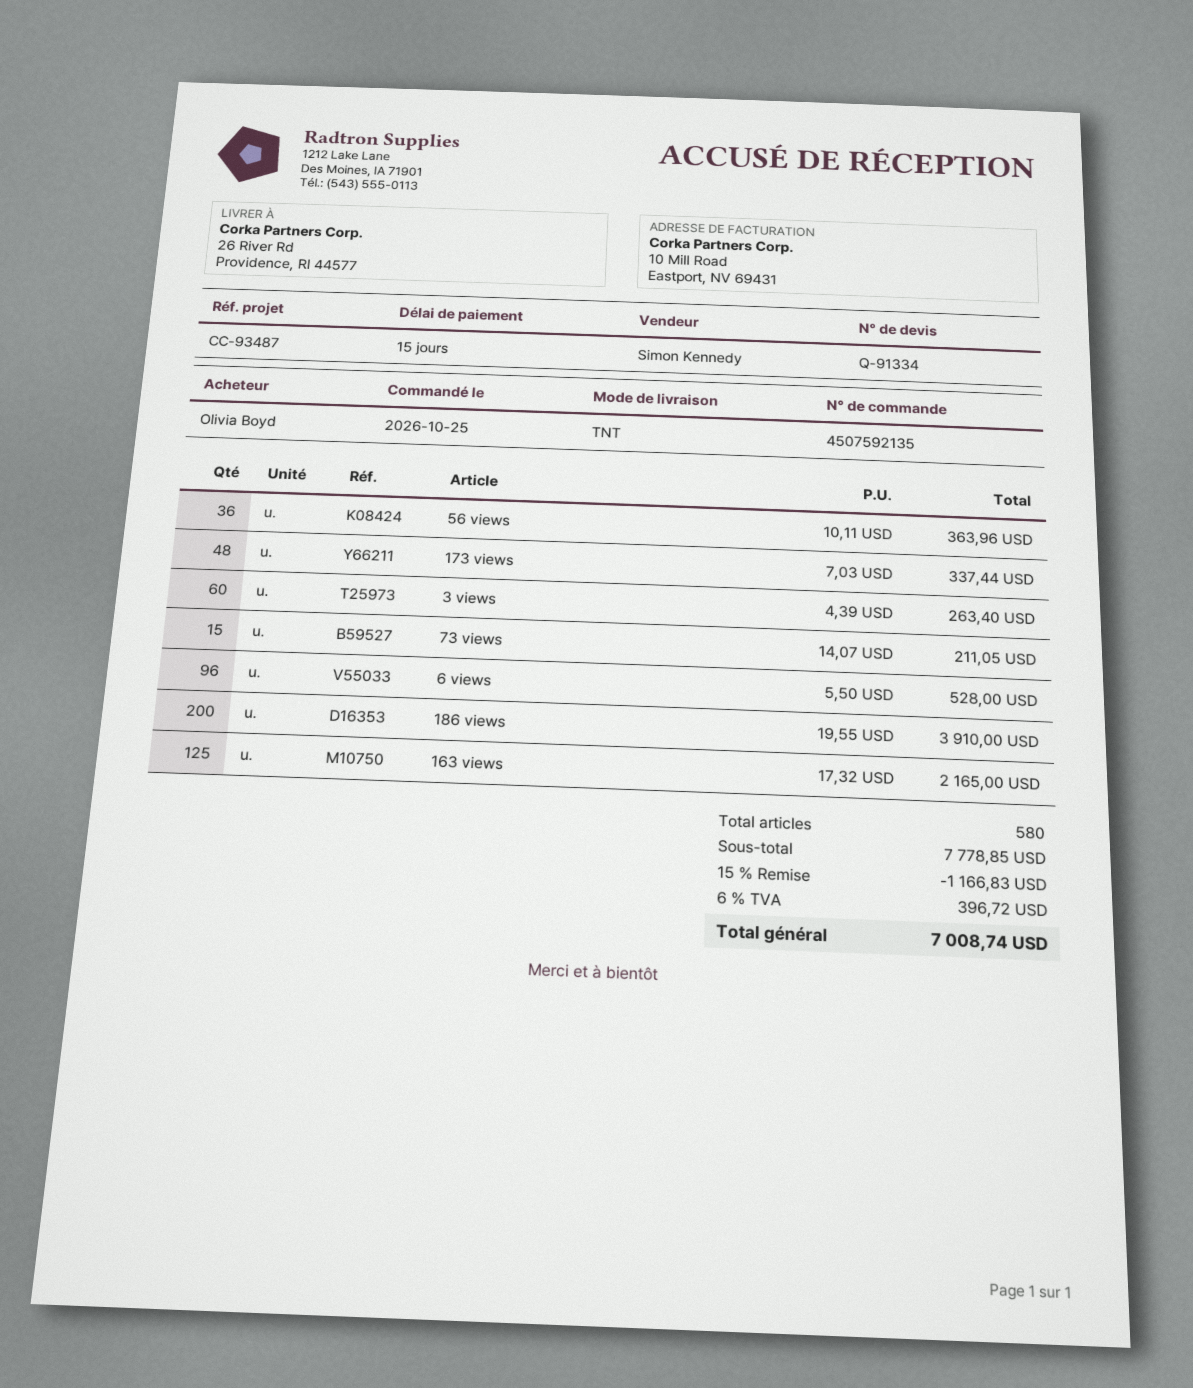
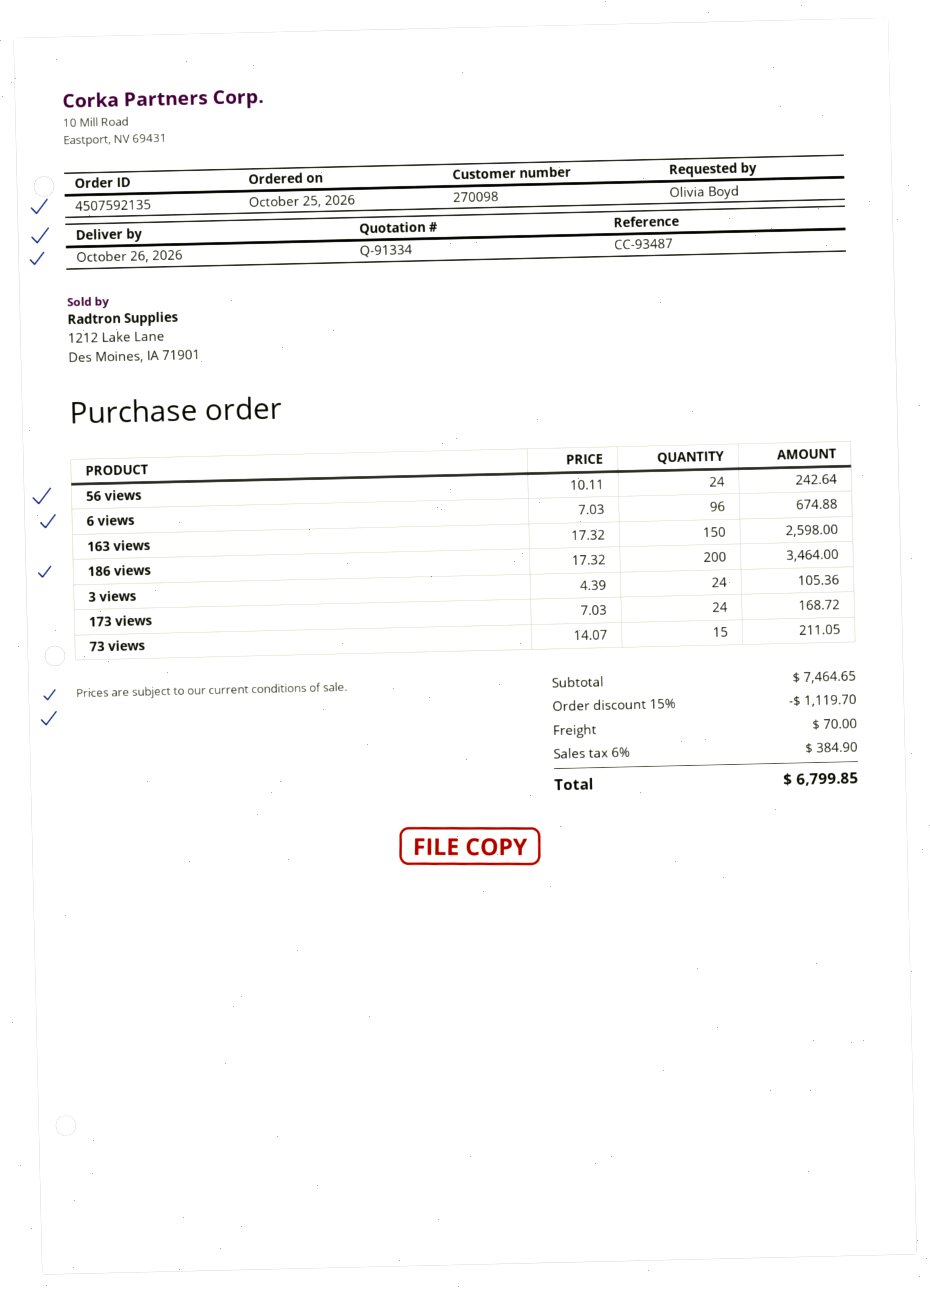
56 views: 36 x 10.11 = 363.96 -> 24 x 10.11 = 242.64
173 views: 48 x 7.03 = 337.44 -> 24 x 7.03 = 168.72
3 views: 60 x 4.39 = 263.40 -> 24 x 4.39 = 105.36
6 views: 96 x 5.50 = 528.00 -> 96 x 7.03 = 674.88
186 views: 200 x 19.55 = 3910.00 -> 200 x 17.32 = 3464.00
163 views: 125 x 17.32 = 2165.00 -> 150 x 17.32 = 2598.00
subtotal: 7778.85 -> 7464.65
discount: 15% = 1166.83 -> 15% = 1119.70
shipping: none -> 70.00
tax: 6% = 396.72 -> 6% = 384.90
total: 7008.74 -> 6799.85

